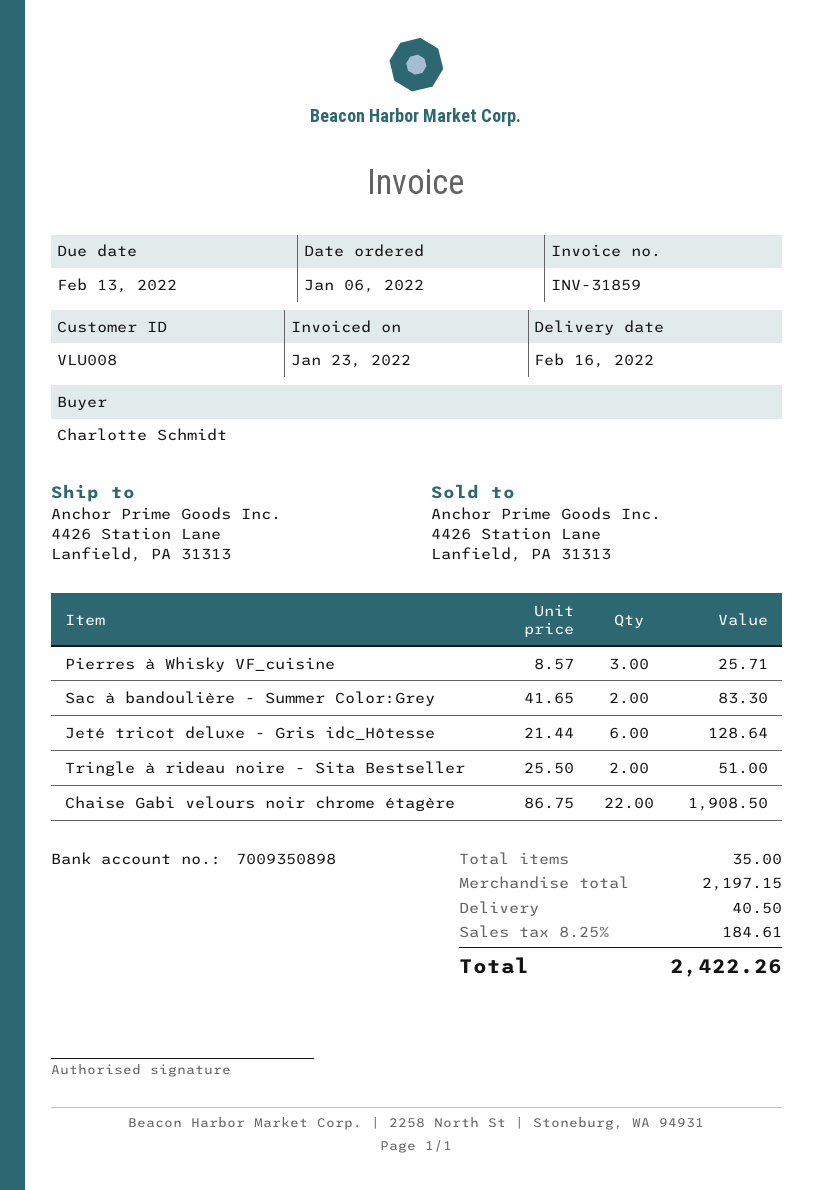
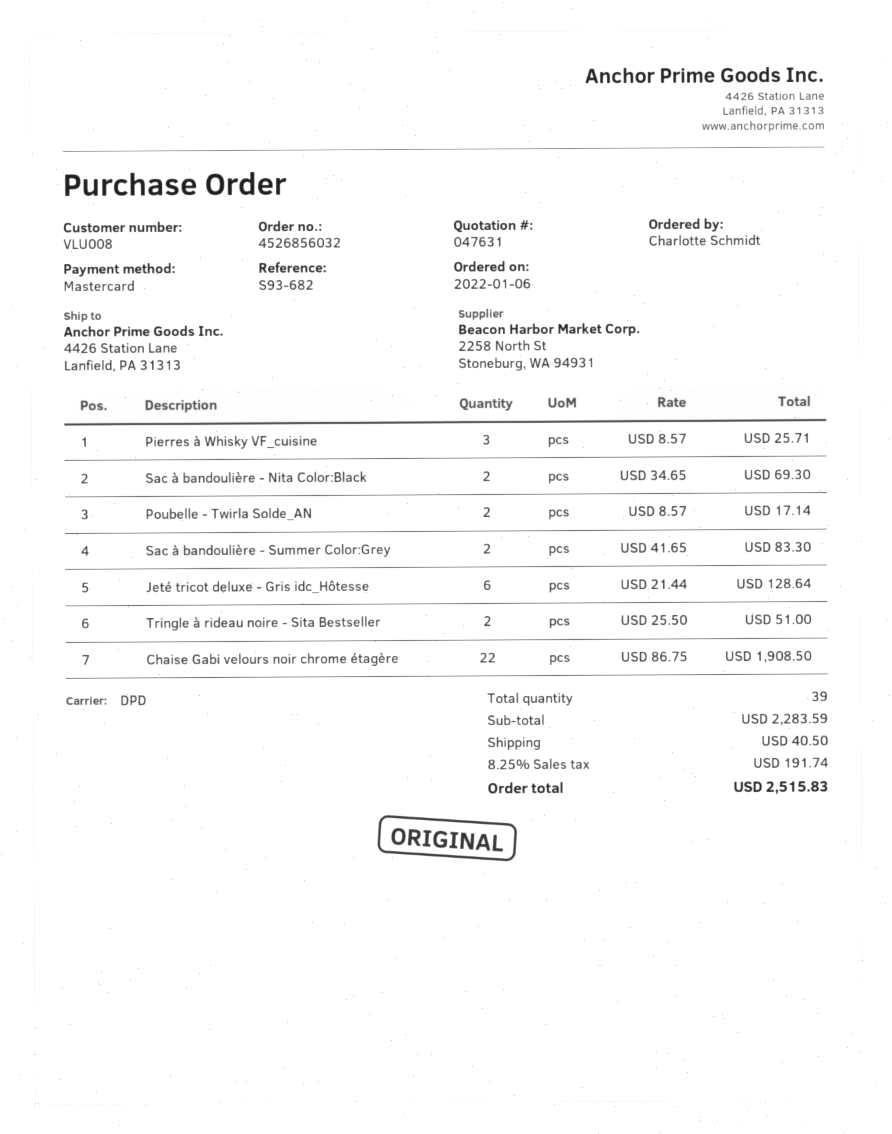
Sac à bandoulière - Nita Color:Black: none -> 2 x 34.65 = 69.30
Poubelle - Twirla Solde_AN: none -> 2 x 8.57 = 17.14
total quantity: 35 -> 39
subtotal: 2197.15 -> 2283.59
tax: 8.25% = 184.61 -> 8.25% = 191.74
total: 2422.26 -> 2515.83

